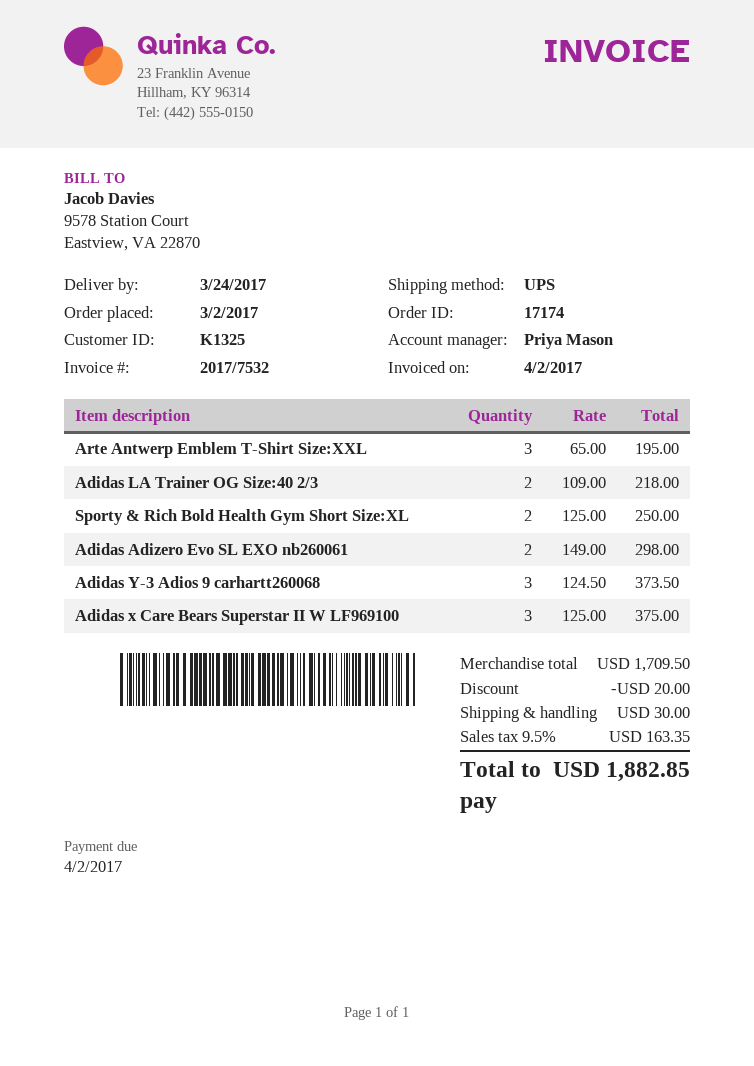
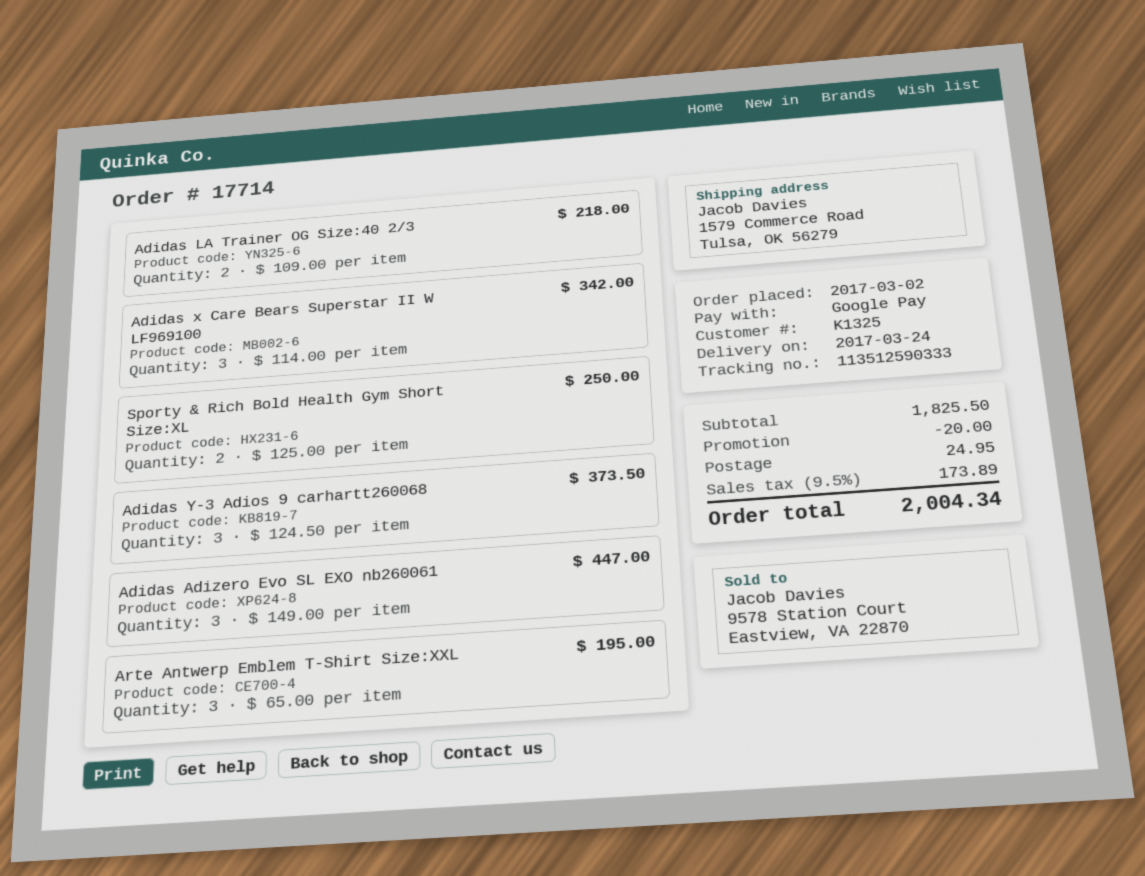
order number: 17174 -> 17714
Adidas Adizero Evo SL EXO nb260061: 2 x 149.00 = 298.00 -> 3 x 149.00 = 447.00
Adidas x Care Bears Superstar II W LF969100: 3 x 125.00 = 375.00 -> 3 x 114.00 = 342.00
subtotal: 1709.50 -> 1825.50
shipping: 30.00 -> 24.95
tax: 9.5% = 163.35 -> 9.5% = 173.89
total: 1882.85 -> 2004.34

